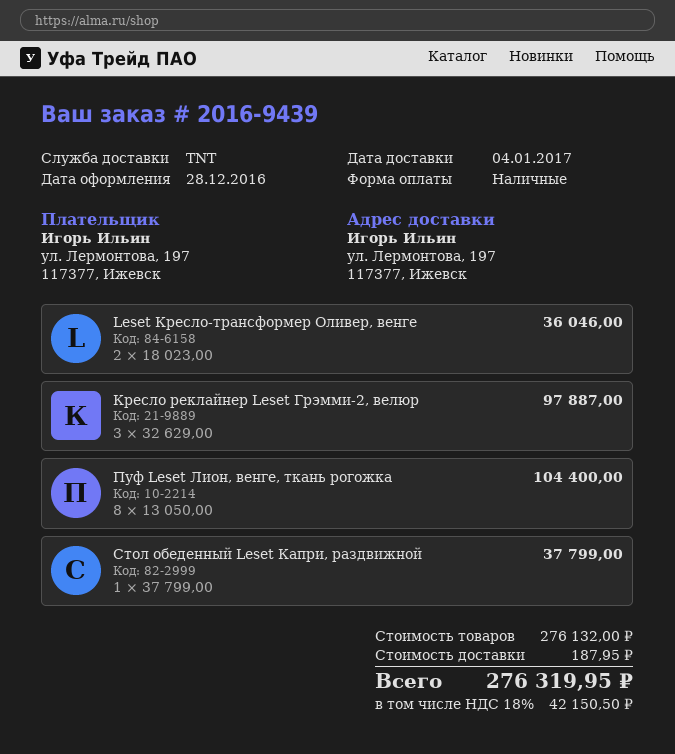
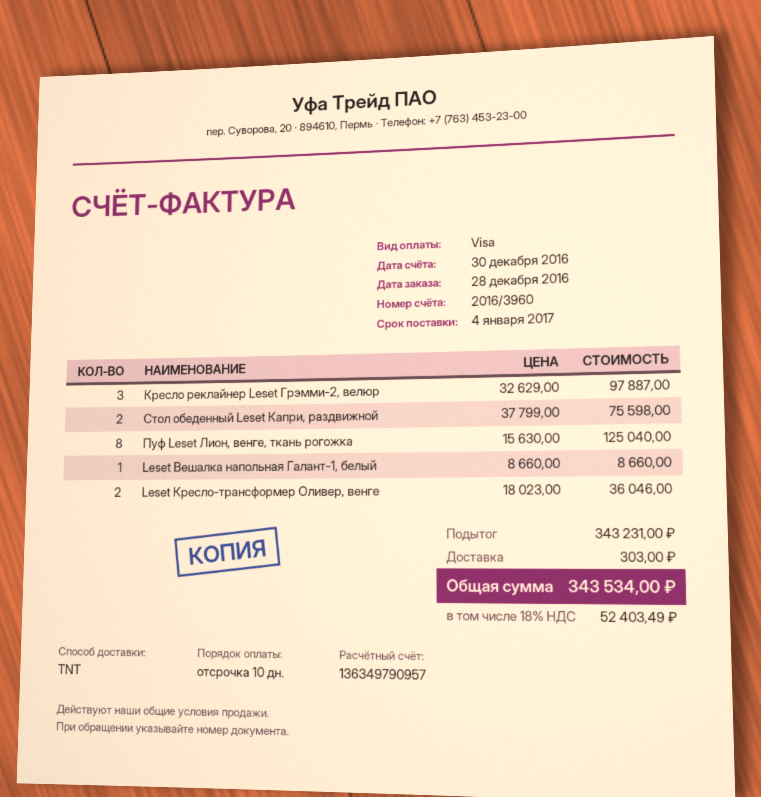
payment method: cash -> Visa
Пуф Leset Лион, венге, ткань рогожка: 8 x 13050.00 = 104400.00 -> 8 x 15630.00 = 125040.00
Стол обеденный Leset Капри, раздвижной: 1 x 37799.00 = 37799.00 -> 2 x 37799.00 = 75598.00
Leset Вешалка напольная Галант-1, белый: none -> 1 x 8660.00 = 8660.00
subtotal: 276132.00 -> 343231.00
shipping: 187.95 -> 303.00
tax: 18% = 42150.50 -> 18% = 52403.49
total: 276319.95 -> 343534.00

